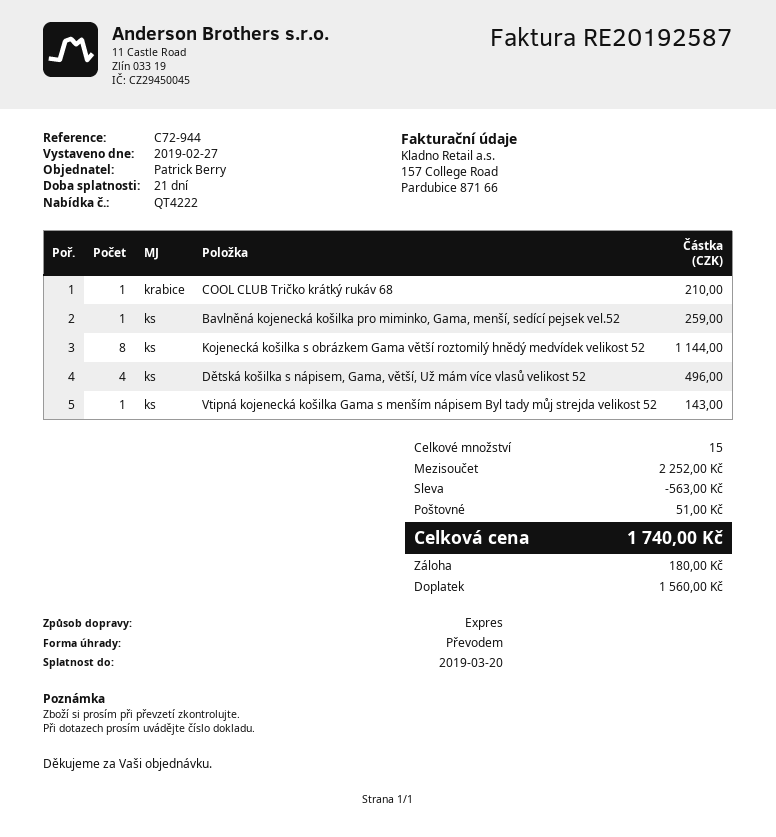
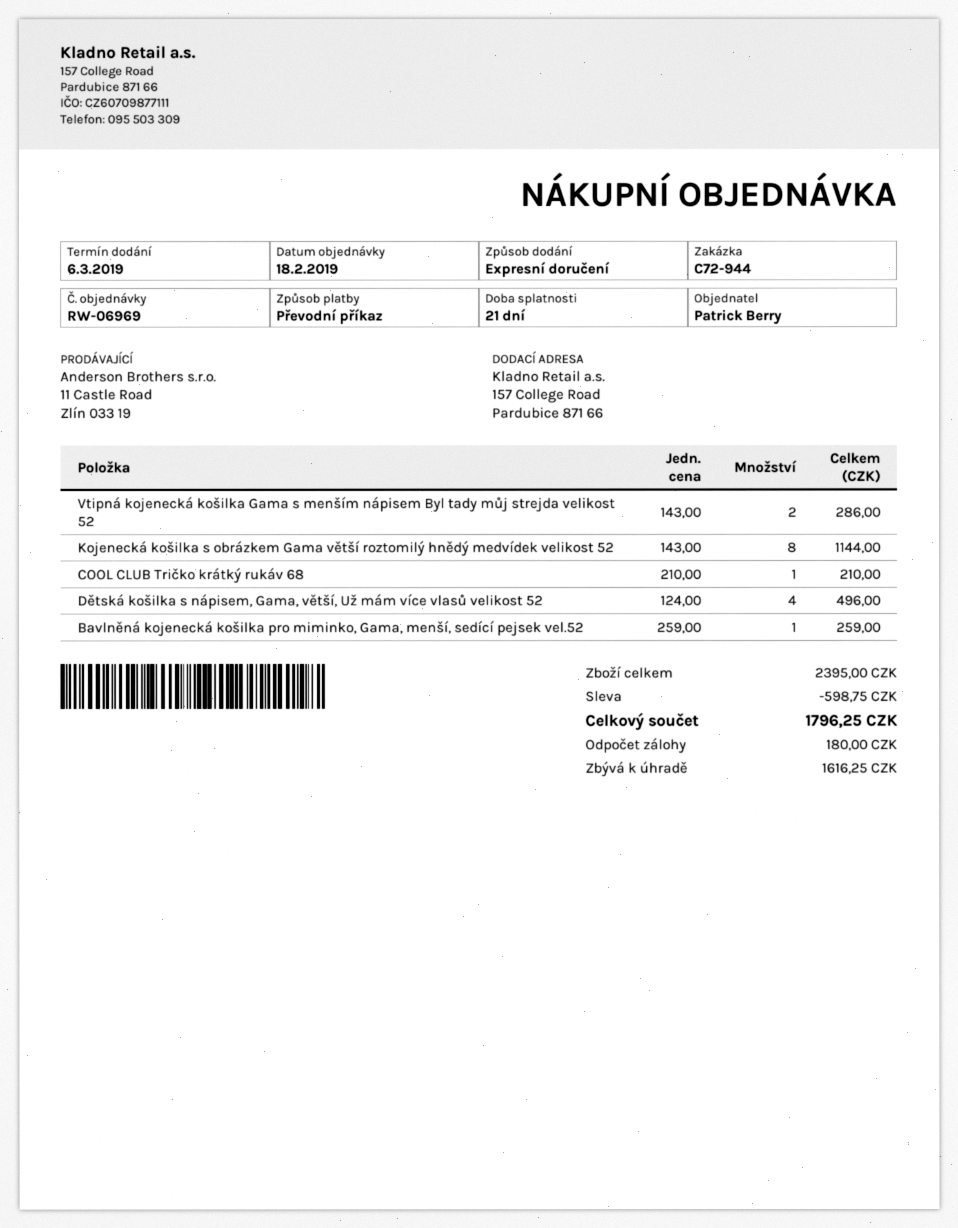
Vtipná kojenecká košilka Gama s menším nápisem Byl tady můj strejda velikost 52: 1 for 143.00 -> 2 for 286.00
subtotal: 2252.00 -> 2395.00
discount: 563.00 -> 598.75
shipping: 51.00 -> none
total: 1740.00 -> 1796.25
balance: 1560.00 -> 1616.25

